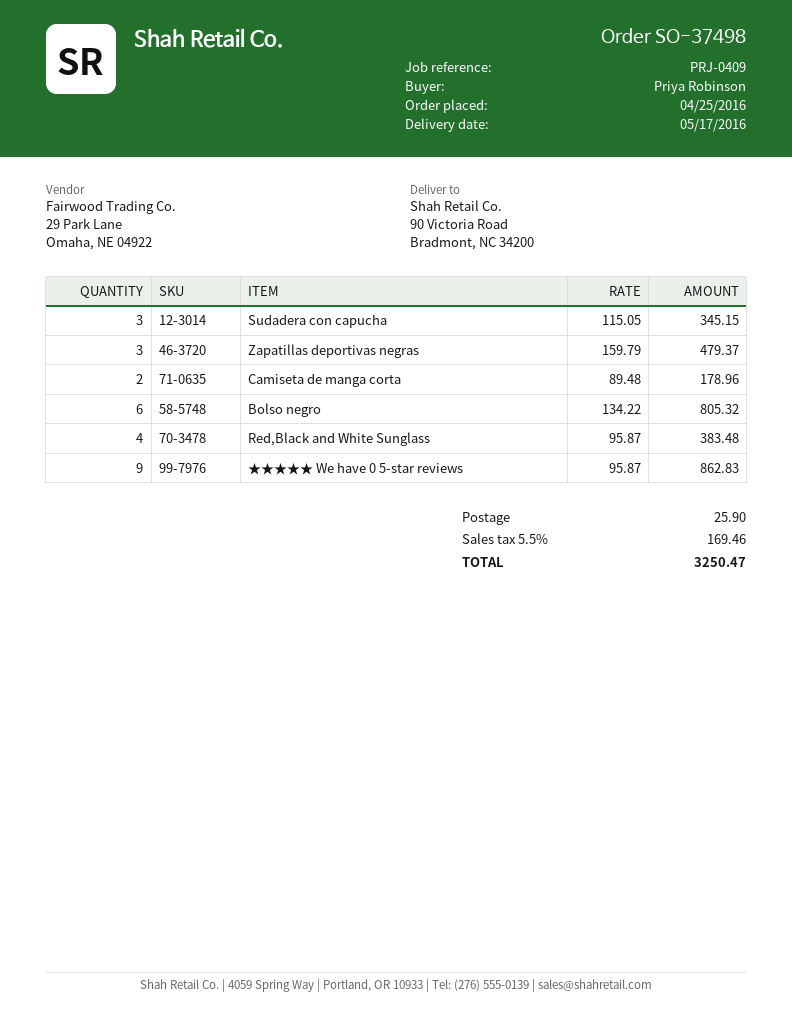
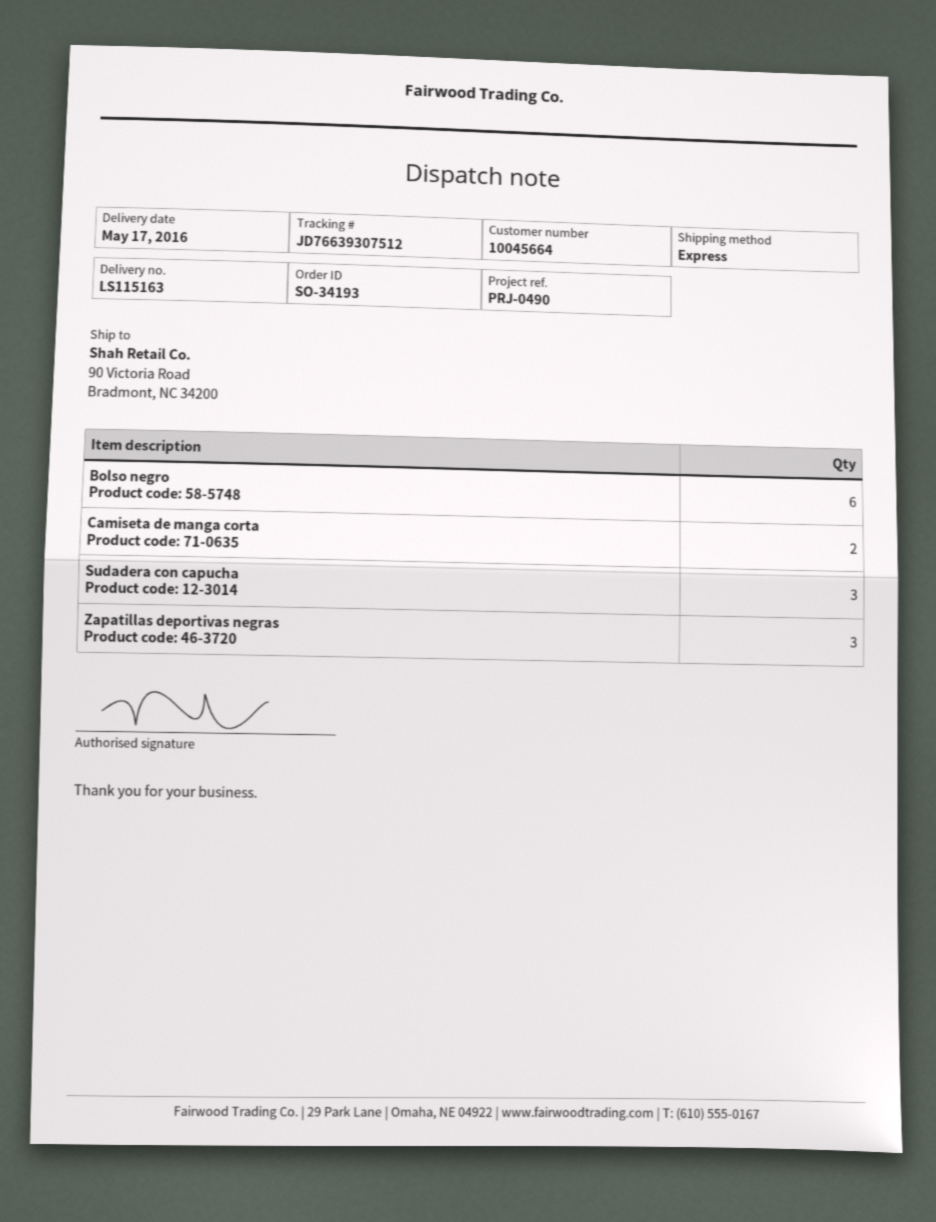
order number: SO-37498 -> SO-34193
reference: PRJ-0409 -> PRJ-0490
Red,Black and White Sunglass: 4 -> none
★★★★★ We have 0 5-star reviews: 9 -> none

